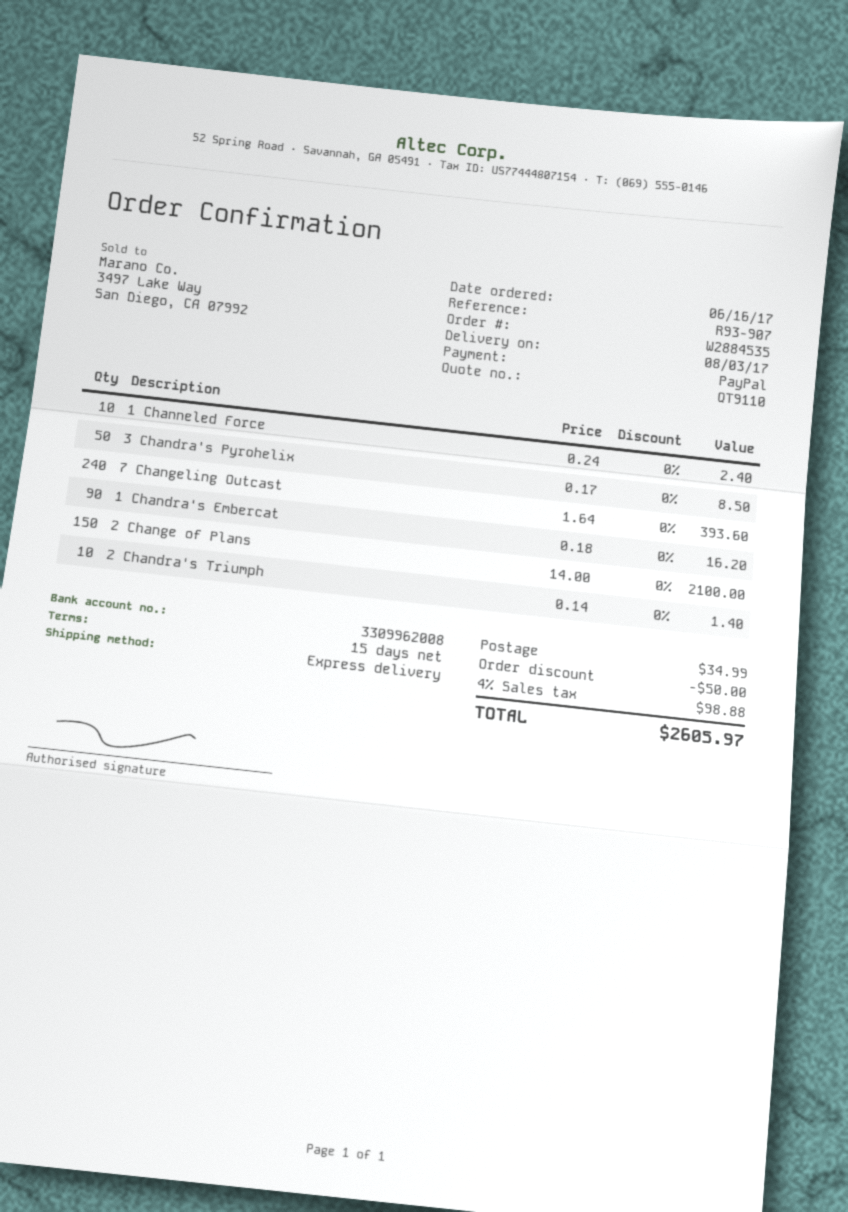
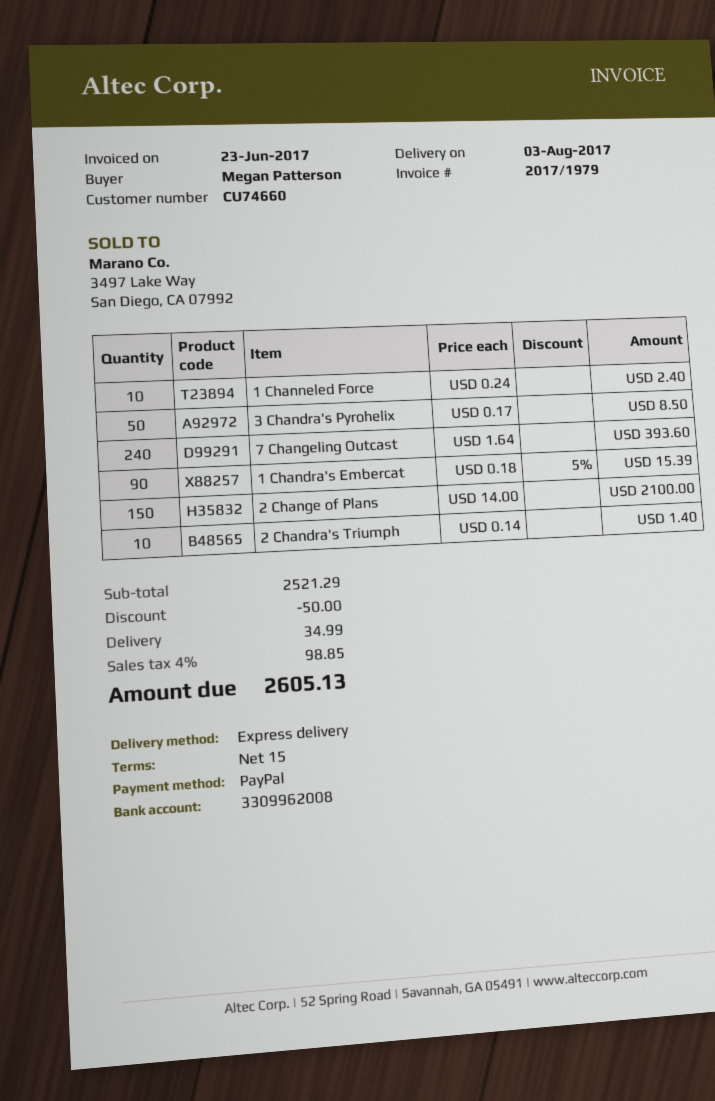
1 Chandra's Embercat: 90 x 0.18 = 16.20 -> 90 x 0.18 - 5% = 15.39
tax: 4% = 98.88 -> 4% = 98.85
total: 2605.97 -> 2605.13

